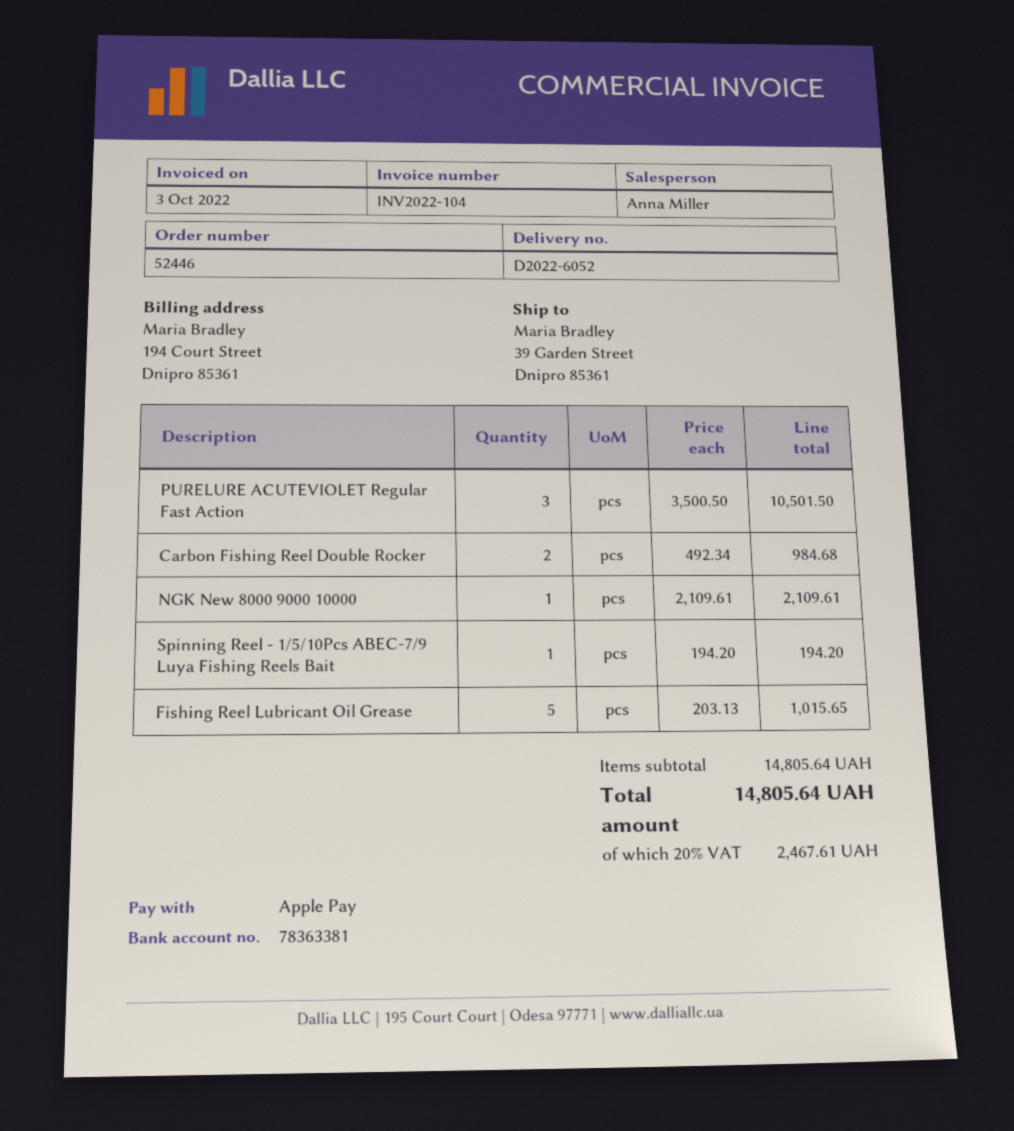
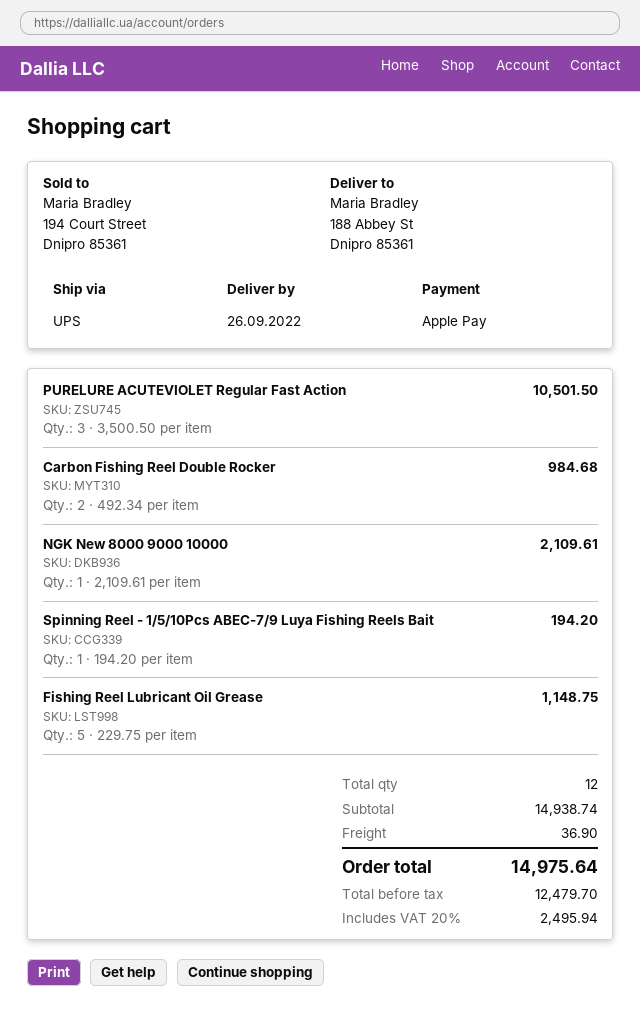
ship to: 39 Garden Street, Dnipro 85361 -> 188 Abbey St, Dnipro 85361
Fishing Reel Lubricant Oil Grease: 5 x 203.13 = 1015.65 -> 5 x 229.75 = 1148.75
subtotal: 14805.64 -> 14938.74
shipping: none -> 36.90
tax: 20% = 2467.61 -> 20% = 2495.94
total: 14805.64 -> 14975.64

